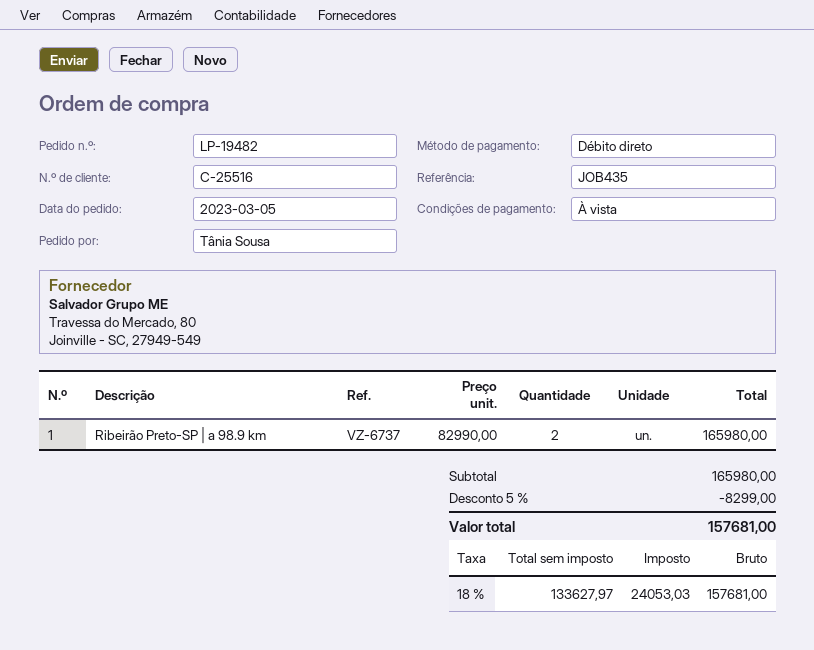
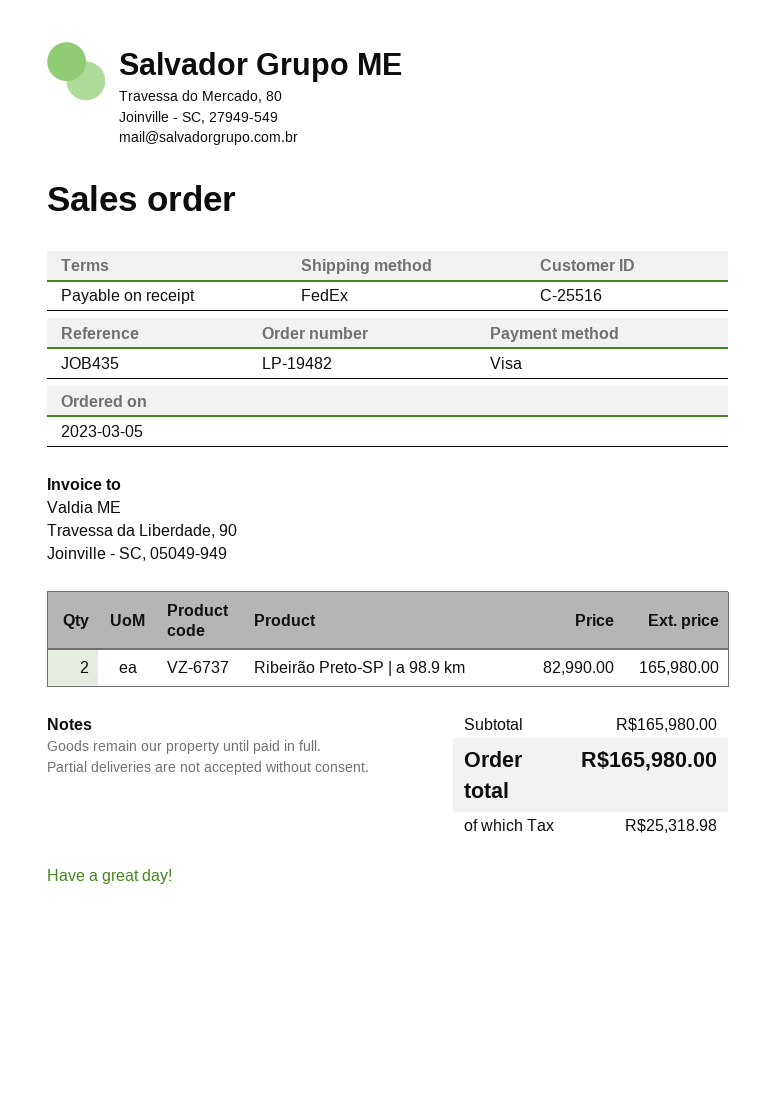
payment method: direct debit -> Visa
discount: 5% = 8299.00 -> none
tax: 24053.03 -> 25318.98
total: 157681.00 -> 165980.00

